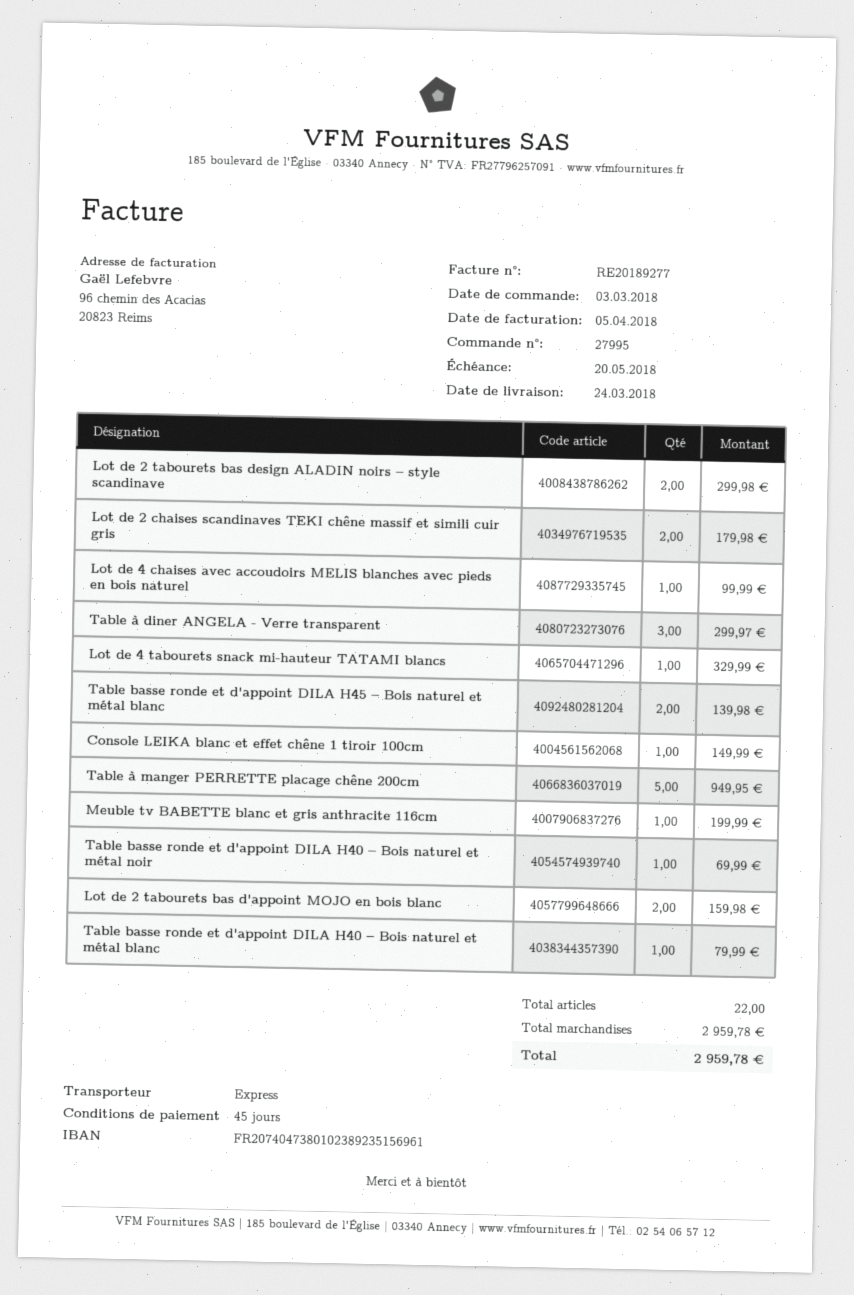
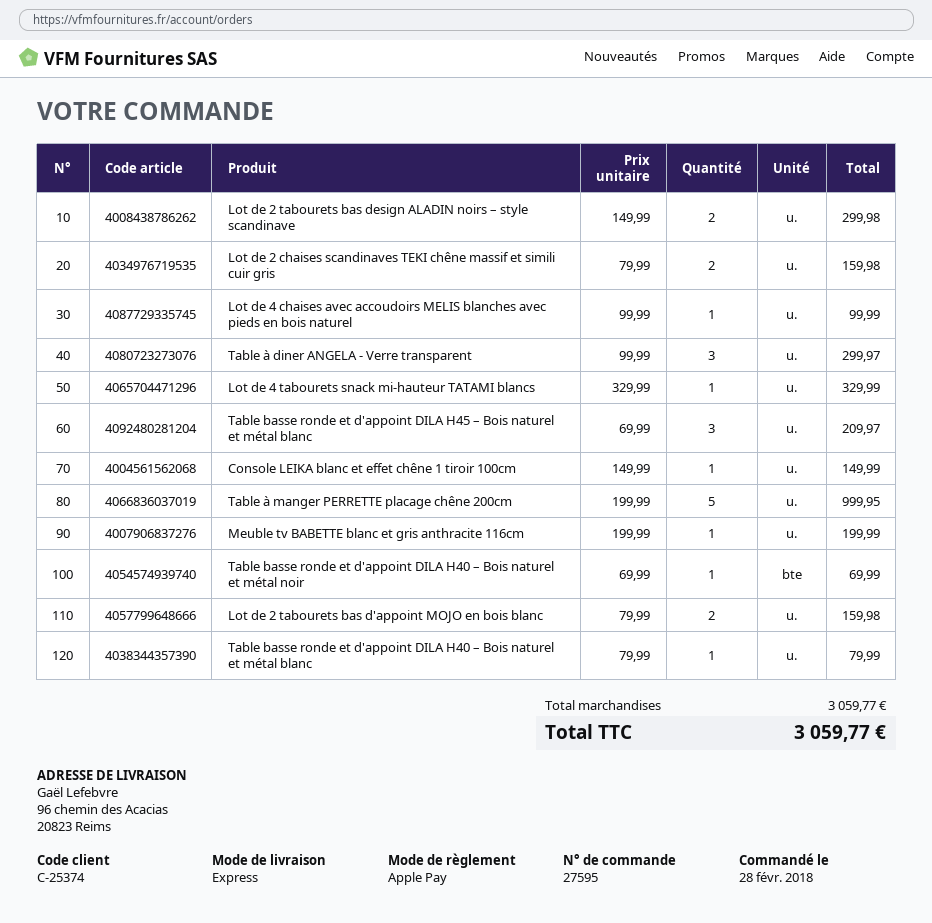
order number: 27995 -> 27595
order date: 2018-03-03 -> 2018-02-28
Lot de 2 chaises scandinaves TEKI chêne massif et simili cuir gris: 2 for 179.98 -> 2 for 159.98
Table basse ronde et d'appoint DILA H45 – Bois naturel et métal blanc: 2 for 139.98 -> 3 for 209.97
Table à manger PERRETTE placage chêne 200cm: 5 for 949.95 -> 5 for 999.95
subtotal: 2959.78 -> 3059.77
total: 2959.78 -> 3059.77

